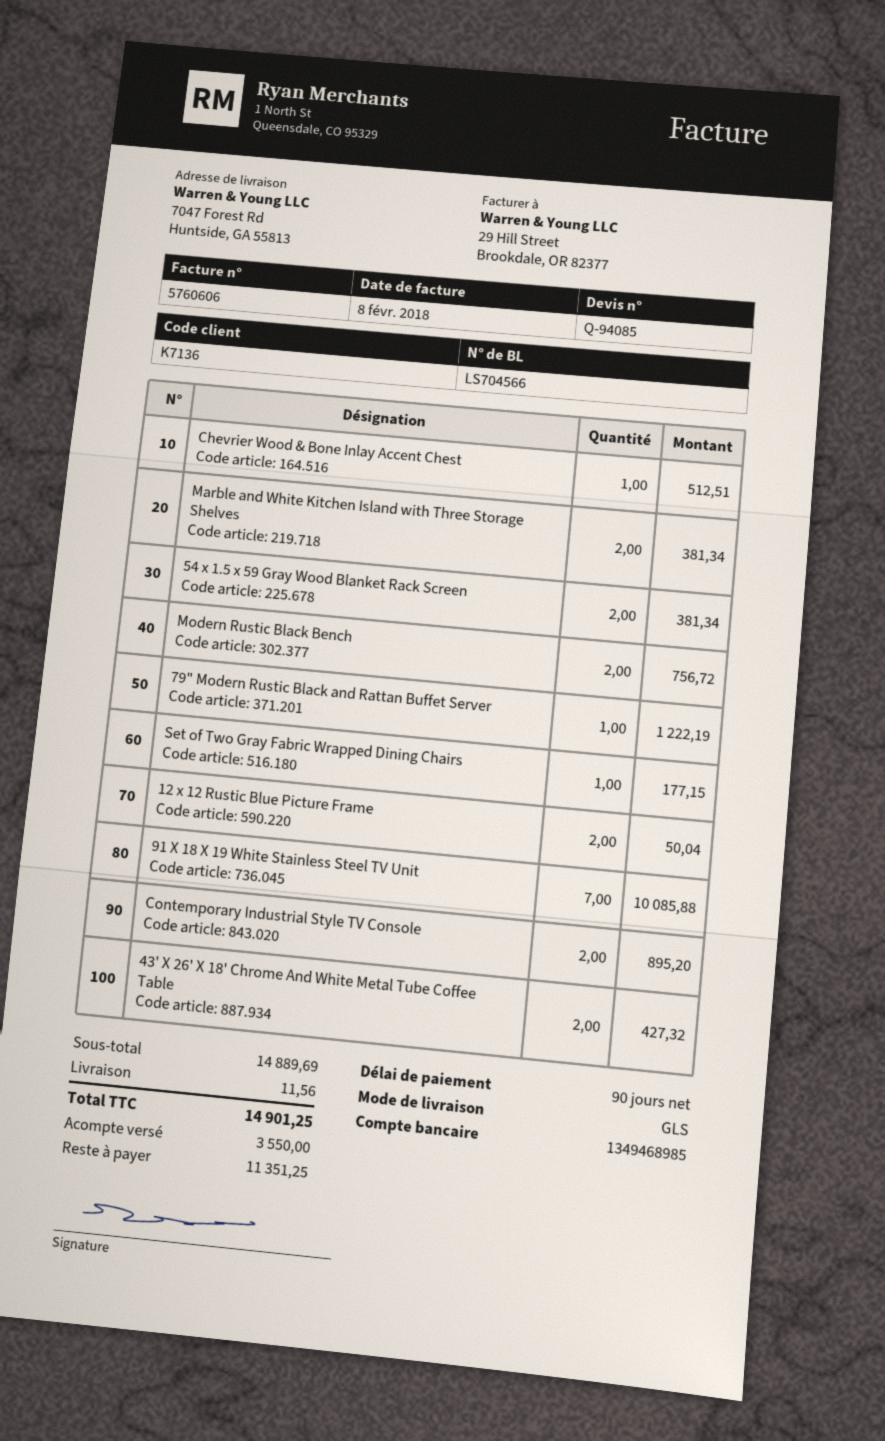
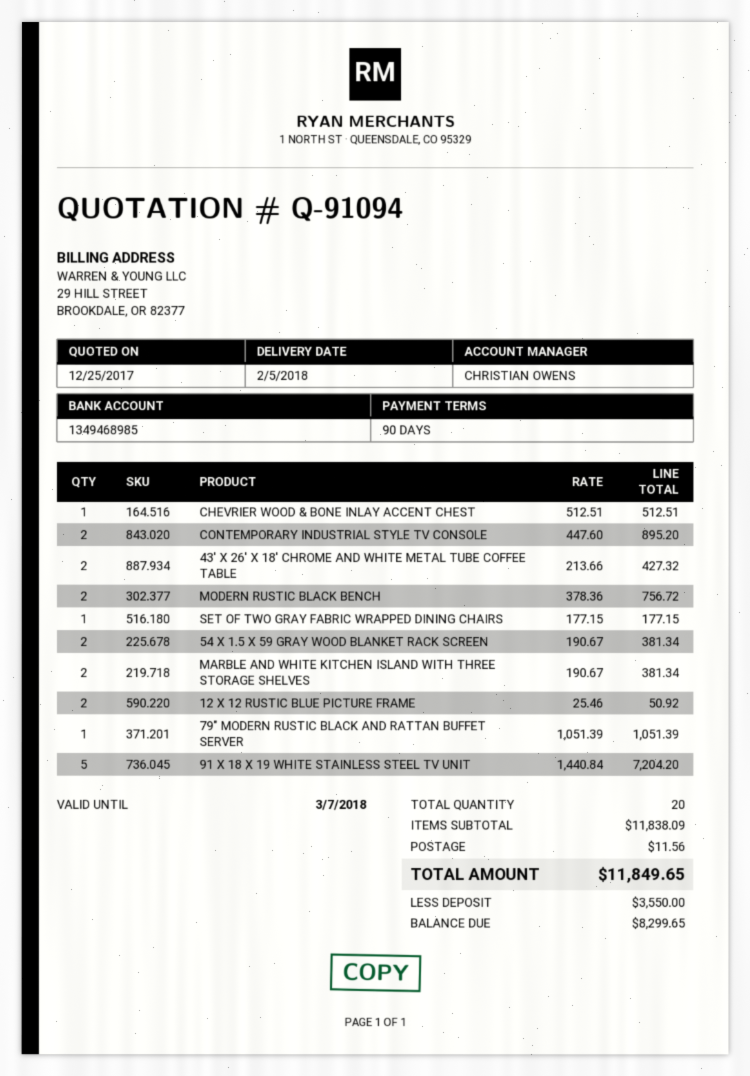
quote number: Q-94085 -> Q-91094
79" Modern Rustic Black and Rattan Buffet Server: 1 for 1222.19 -> 1 for 1051.39
12 x 12 Rustic Blue Picture Frame: 2 for 50.04 -> 2 for 50.92
91 X 18 X 19 White Stainless Steel TV Unit: 7 for 10085.88 -> 5 for 7204.20
subtotal: 14889.69 -> 11838.09
total: 14901.25 -> 11849.65
balance: 11351.25 -> 8299.65

